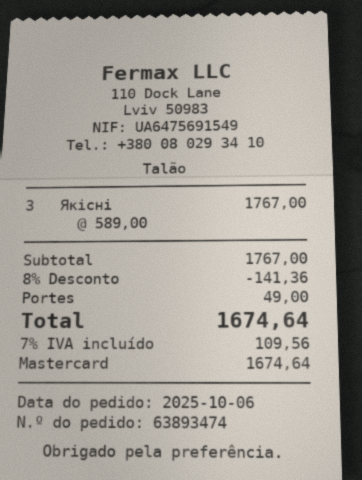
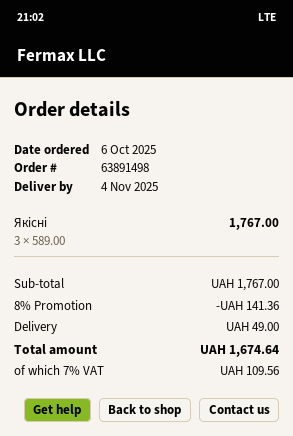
order number: 63893474 -> 63891498

